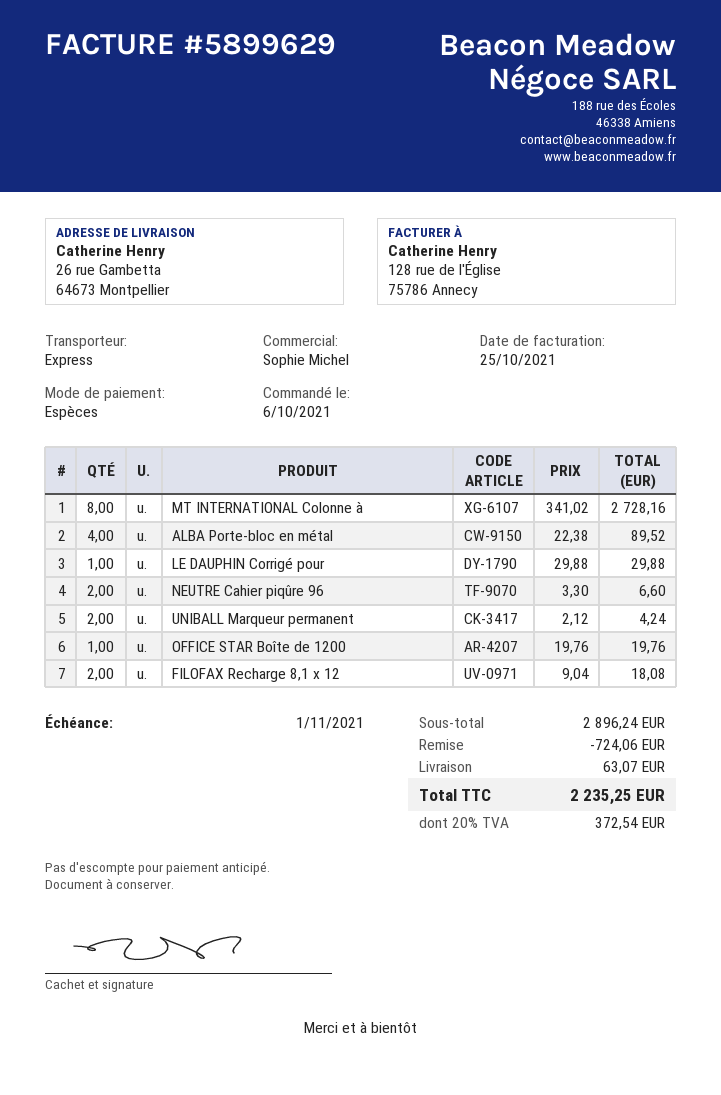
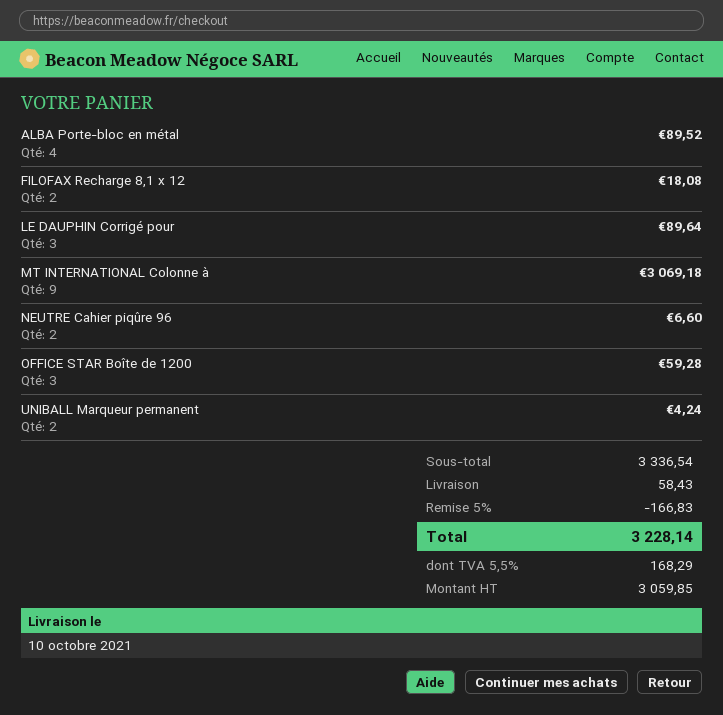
MT INTERNATIONAL Colonne à: 8 for 2728.16 -> 9 for 3069.18
LE DAUPHIN Corrigé pour: 1 for 29.88 -> 3 for 89.64
OFFICE STAR Boîte de 1200: 1 for 19.76 -> 3 for 59.28
subtotal: 2896.24 -> 3336.54
discount: 724.06 -> 166.83
shipping: 63.07 -> 58.43
tax: 20% = 372.54 -> 5.5% = 168.29
total: 2235.25 -> 3228.14

